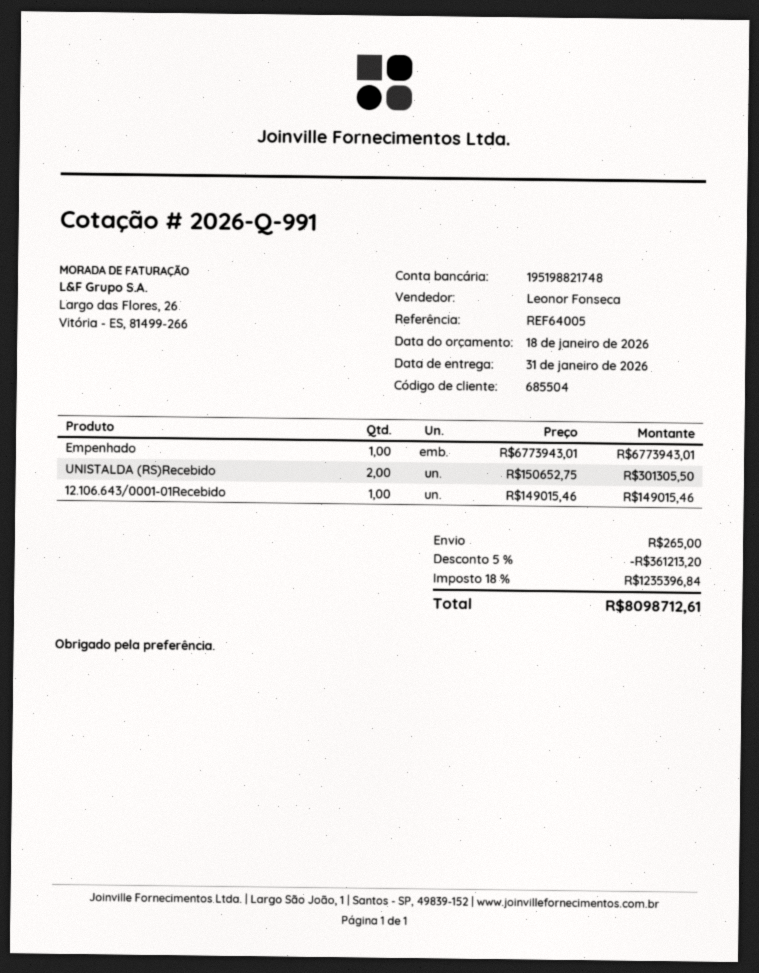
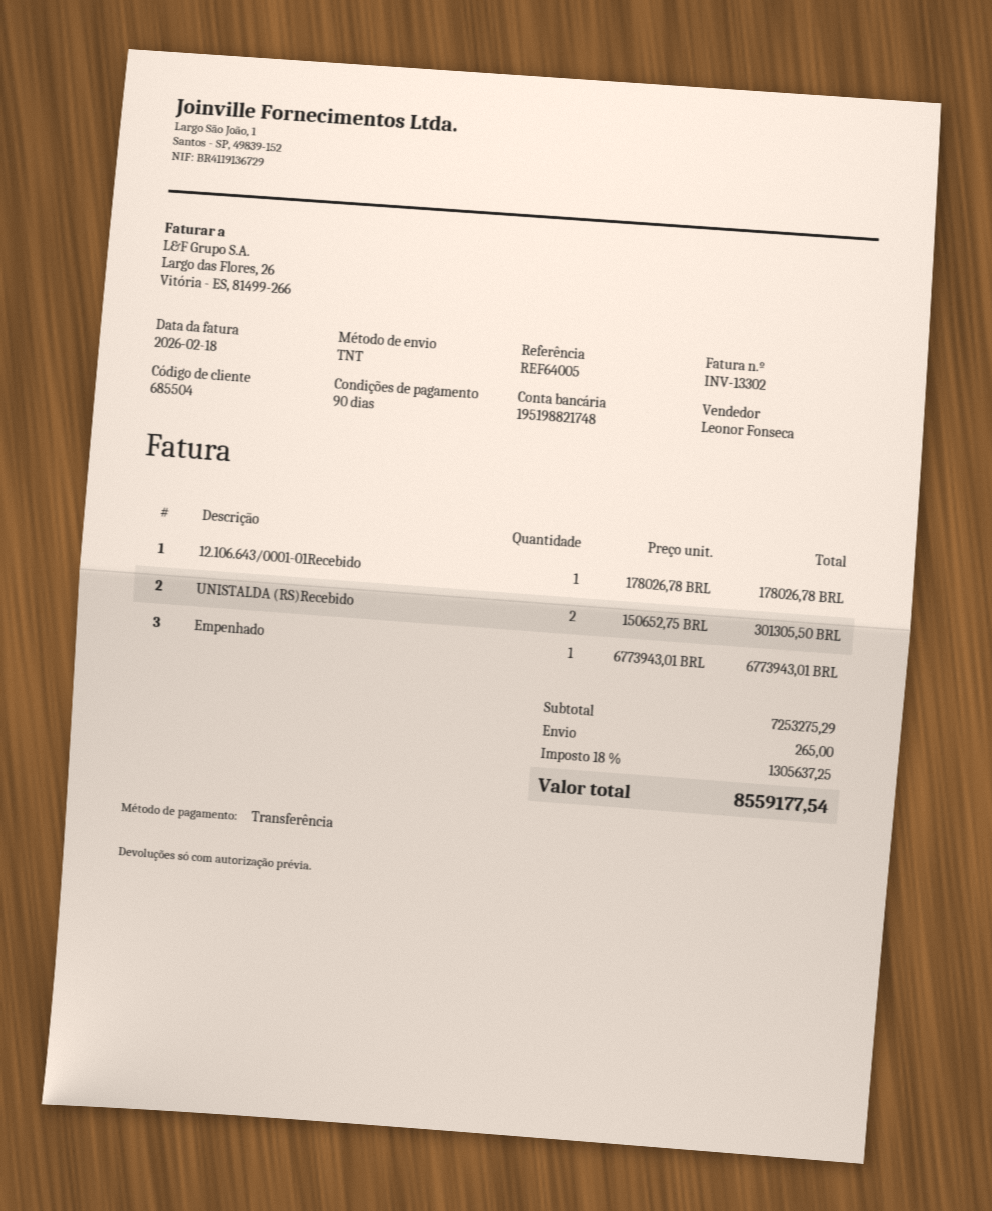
12.106.643/0001-01Recebido: 1 x 149015.46 = 149015.46 -> 1 x 178026.78 = 178026.78
discount: 5% = 361213.20 -> none
tax: 18% = 1235396.84 -> 18% = 1305637.25
total: 8098712.61 -> 8559177.54

